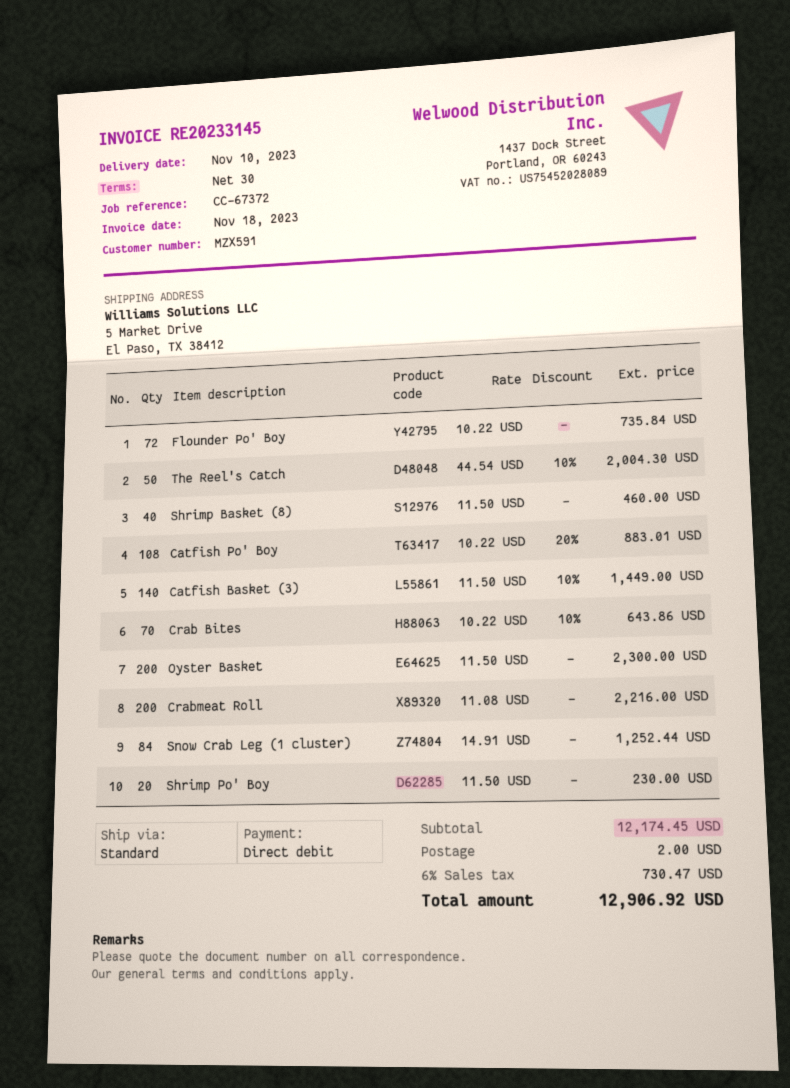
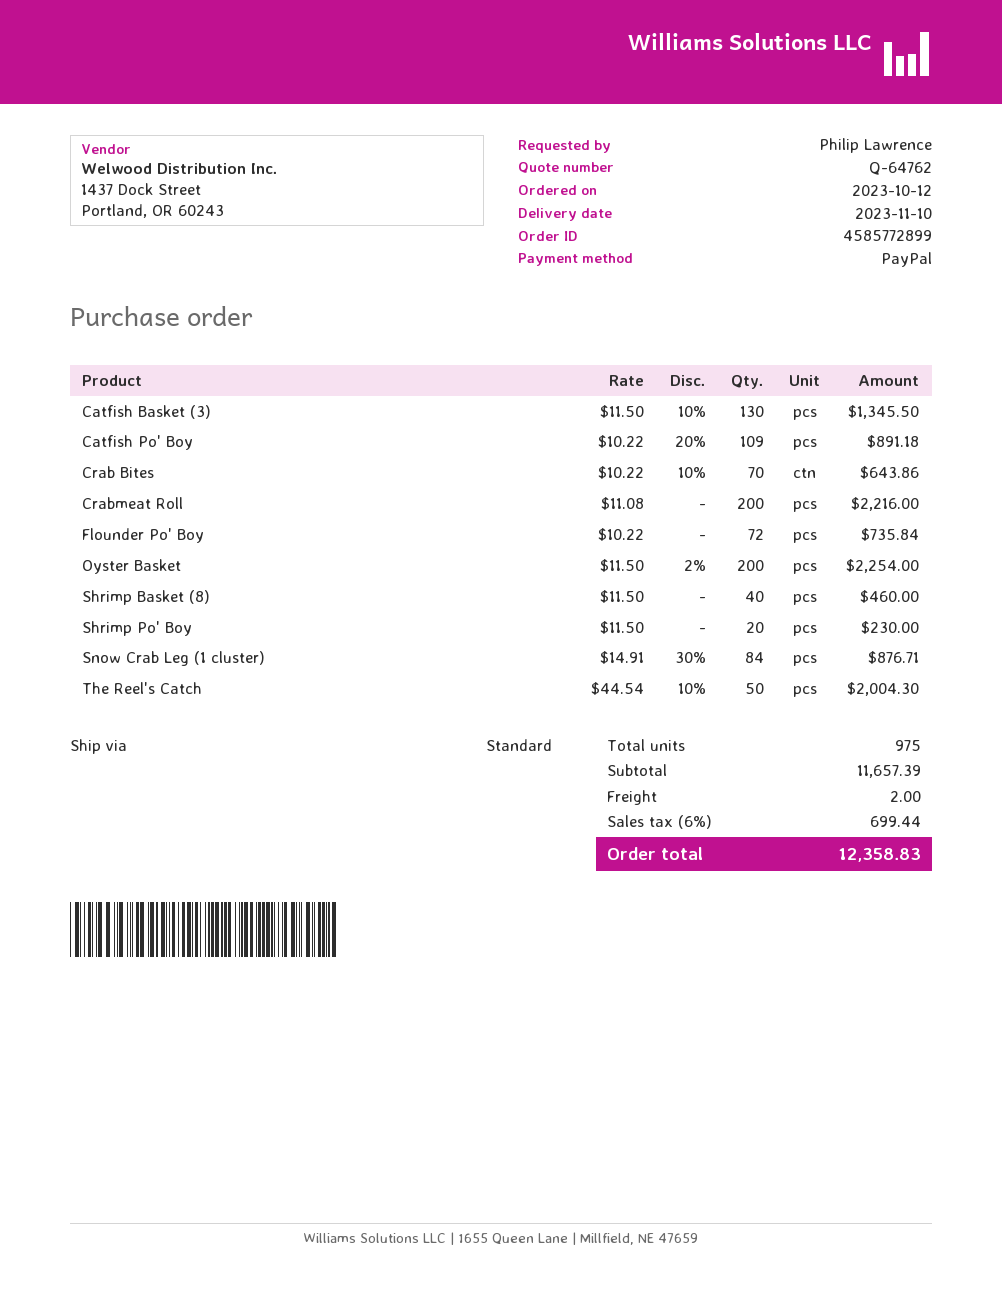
payment method: direct debit -> PayPal
Catfish Po' Boy: 108 x 10.22 - 20% = 883.01 -> 109 x 10.22 - 20% = 891.18
Catfish Basket (3): 140 x 11.50 - 10% = 1449.00 -> 130 x 11.50 - 10% = 1345.50
Oyster Basket: 200 x 11.50 = 2300.00 -> 200 x 11.50 - 2% = 2254.00
Snow Crab Leg (1 cluster): 84 x 14.91 = 1252.44 -> 84 x 14.91 - 30% = 876.71
subtotal: 12174.45 -> 11657.39
tax: 6% = 730.47 -> 6% = 699.44
total: 12906.92 -> 12358.83

